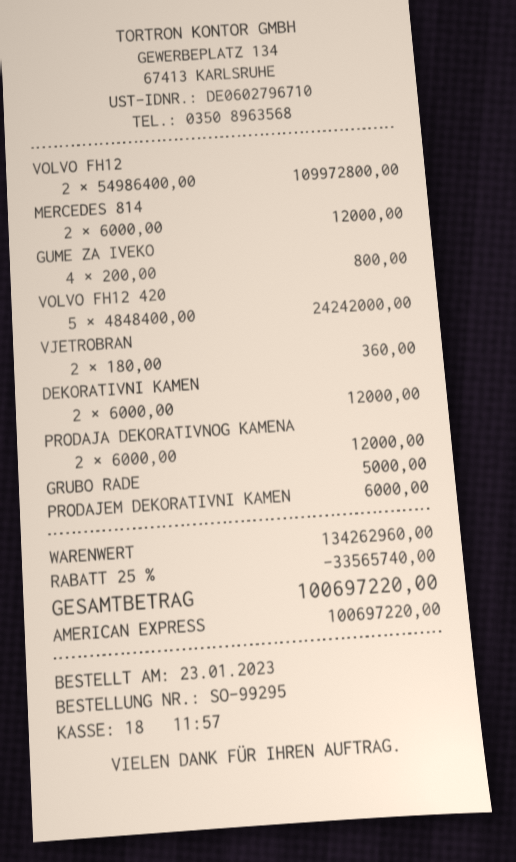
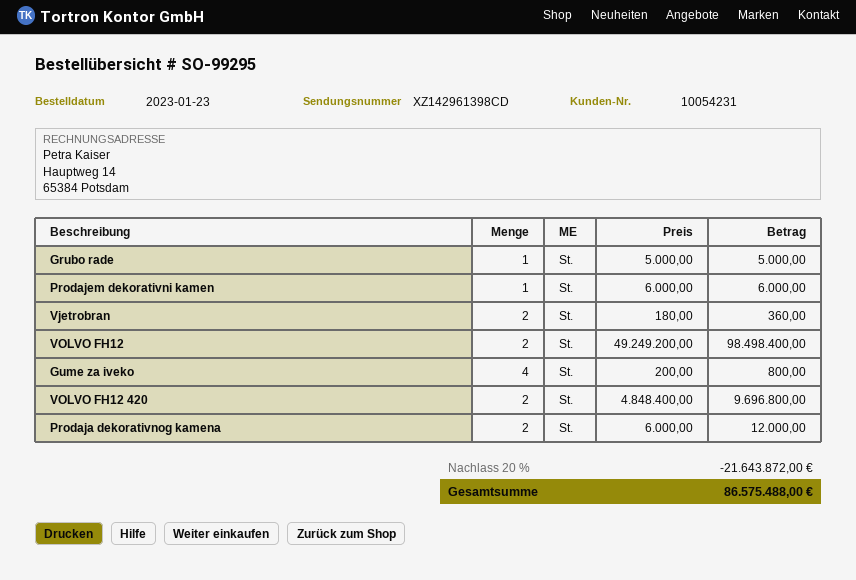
VOLVO FH12: 2 x 54986400.00 = 109972800.00 -> 2 x 49249200.00 = 98498400.00
MERCEDES 814: 2 x 6000.00 = 12000.00 -> none
VOLVO FH12 420: 5 x 4848400.00 = 24242000.00 -> 2 x 4848400.00 = 9696800.00
DEKORATIVNI KAMEN: 2 x 6000.00 = 12000.00 -> none
discount: 25% = 33565740.00 -> 20% = 21643872.00
total: 100697220.00 -> 86575488.00

